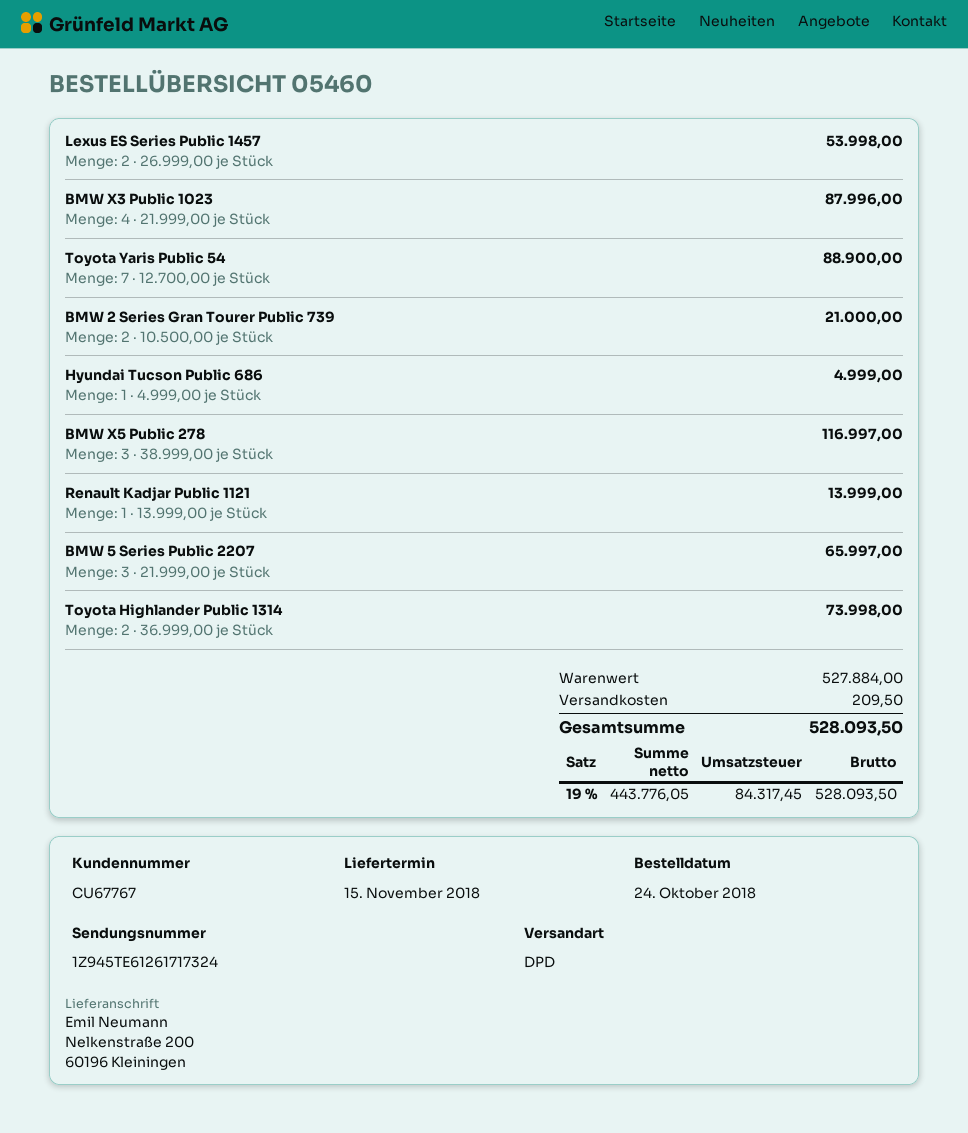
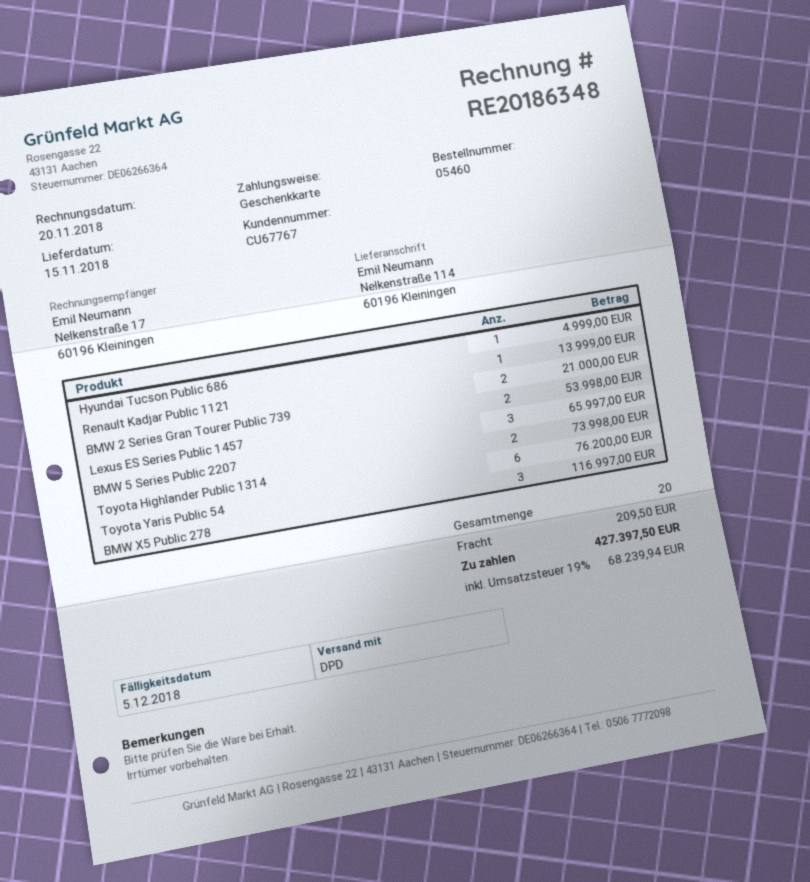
ship to: Nelkenstraße 200, 60196 Kleiningen -> Nelkenstraße 114, 60196 Kleiningen
BMW X3 Public 1023: 4 for 87996.00 -> none
Toyota Yaris Public 54: 7 for 88900.00 -> 6 for 76200.00
tax: 19% = 84317.45 -> 19% = 68239.94
total: 528093.50 -> 427397.50

